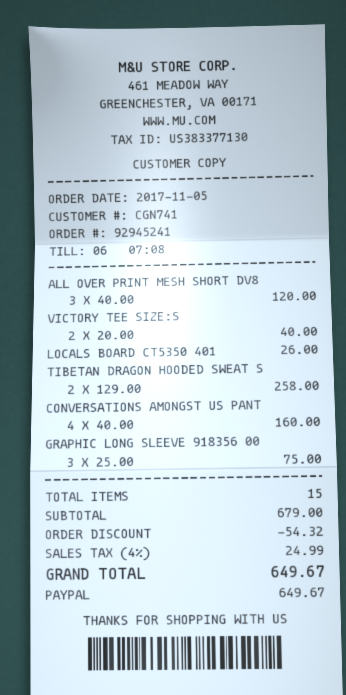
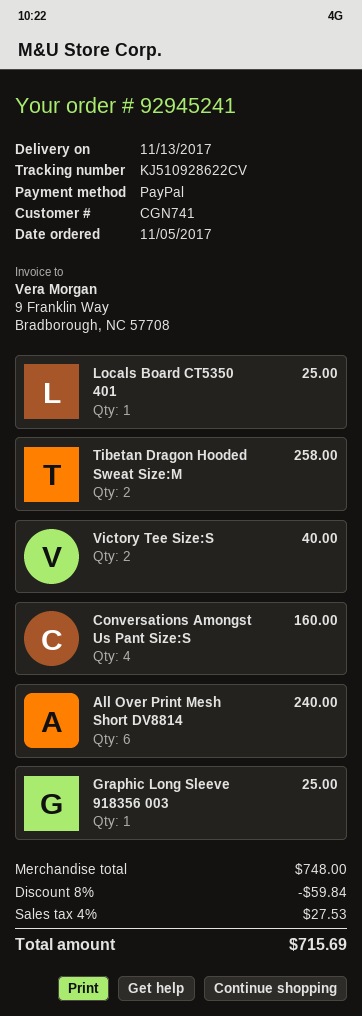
ALL OVER PRINT MESH SHORT DV8: 3 for 120.00 -> 6 for 240.00
LOCALS BOARD CT5350 401: 1 for 26.00 -> 1 for 25.00
GRAPHIC LONG SLEEVE 918356 00: 3 for 75.00 -> 1 for 25.00
subtotal: 679.00 -> 748.00
discount: 54.32 -> 59.84
tax: 4% = 24.99 -> 4% = 27.53
total: 649.67 -> 715.69

